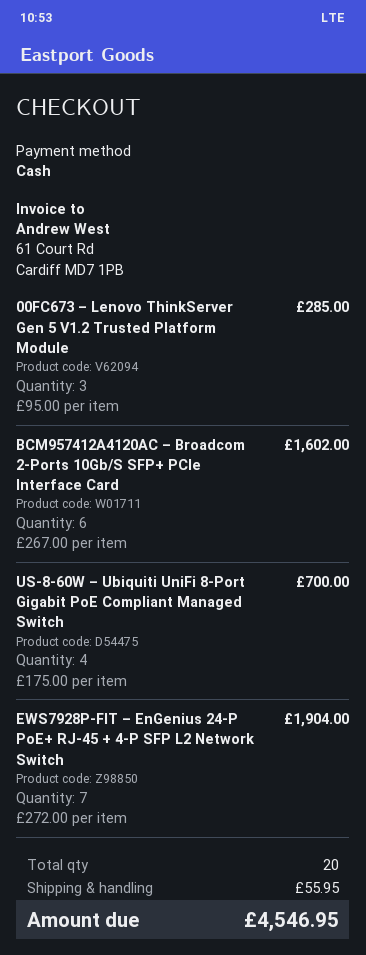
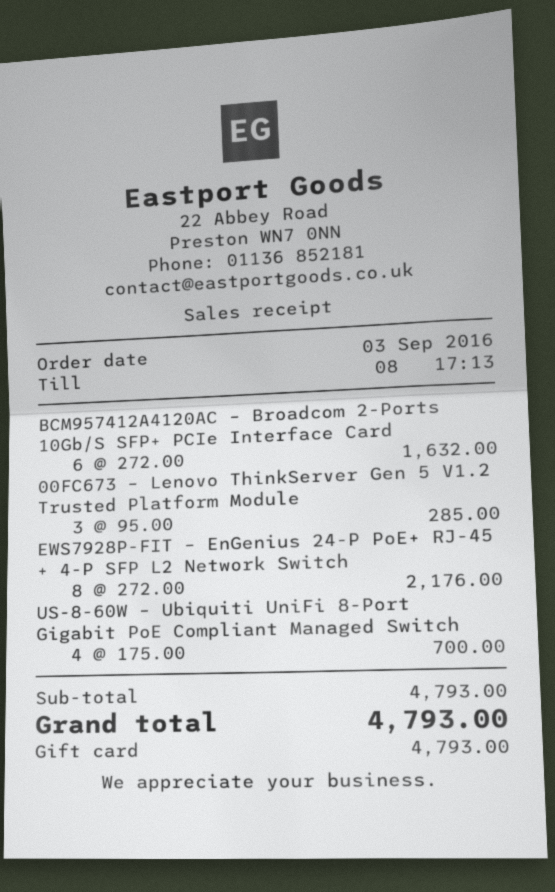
payment method: cash -> gift card
BCM957412A4120AC – Broadcom 2-Ports 10Gb/S SFP+ PCIe Interface Card: 6 x 267.00 = 1602.00 -> 6 x 272.00 = 1632.00
EWS7928P-FIT – EnGenius 24-P PoE+ RJ-45 + 4-P SFP L2 Network Switch: 7 x 272.00 = 1904.00 -> 8 x 272.00 = 2176.00
shipping: 55.95 -> none
total: 4546.95 -> 4793.00

